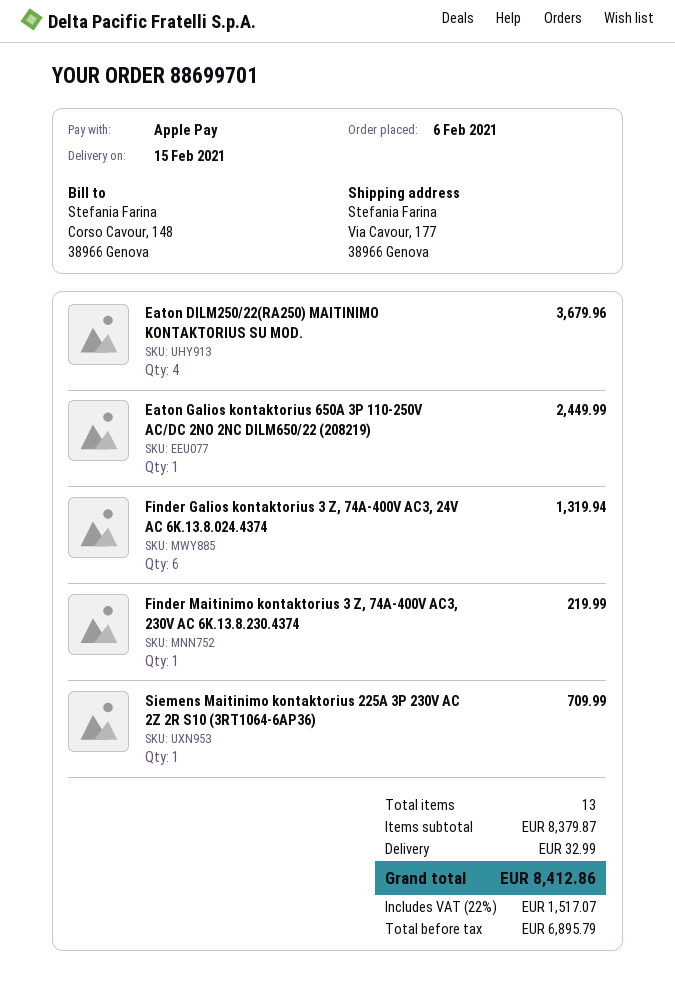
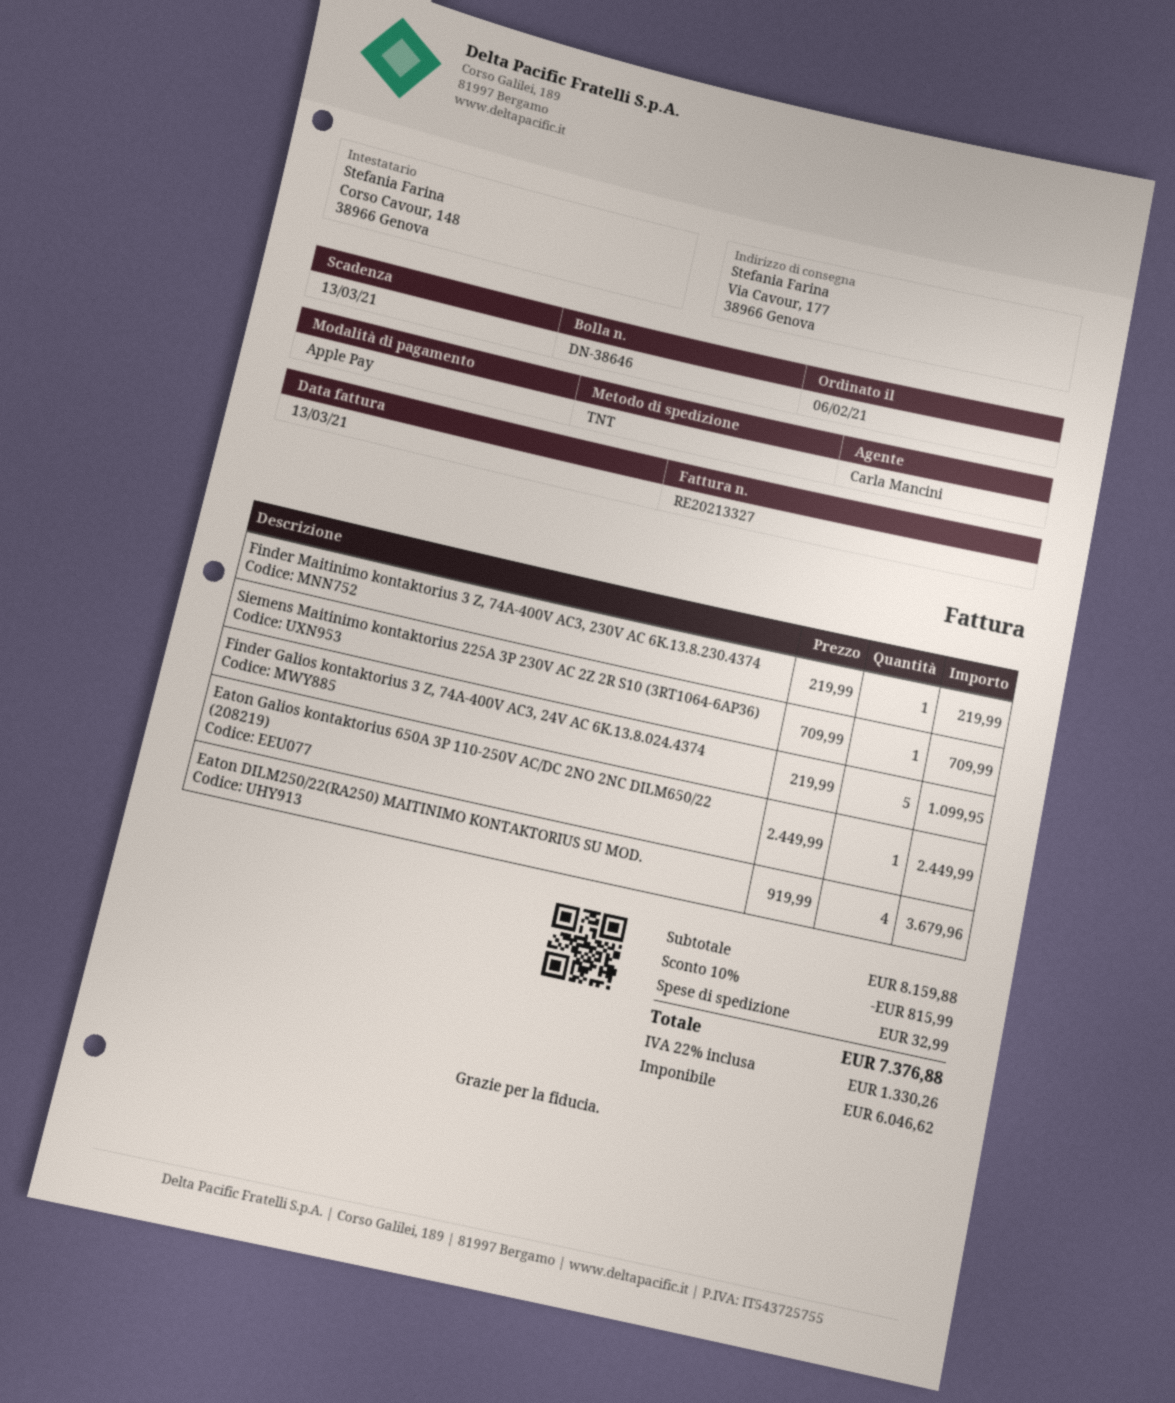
Finder Galios kontaktorius 3 Z, 74A-400V AC3, 24V AC 6K.13.8.024.4374: 6 for 1319.94 -> 5 for 1099.95
subtotal: 8379.87 -> 8159.88
discount: none -> 10% = 815.99
net: 6895.79 -> 6046.62
tax: 22% = 1517.07 -> 22% = 1330.26
total: 8412.86 -> 7376.88

